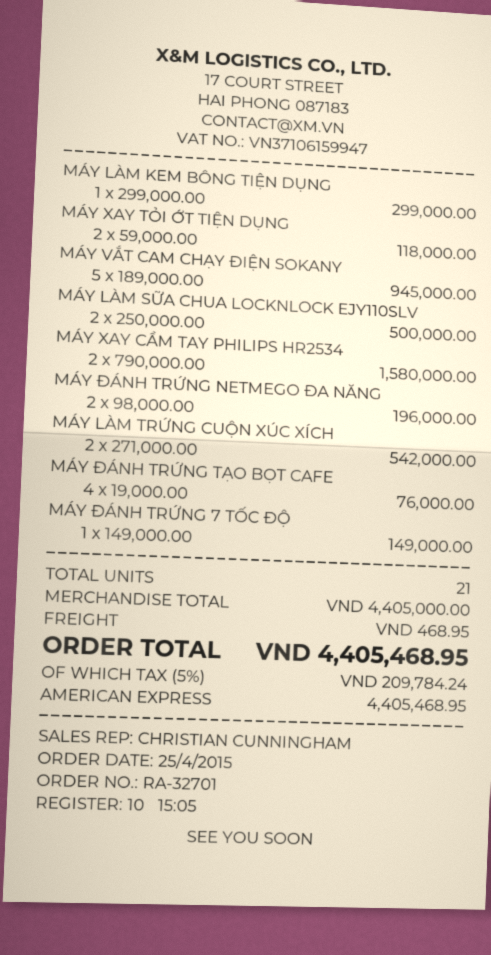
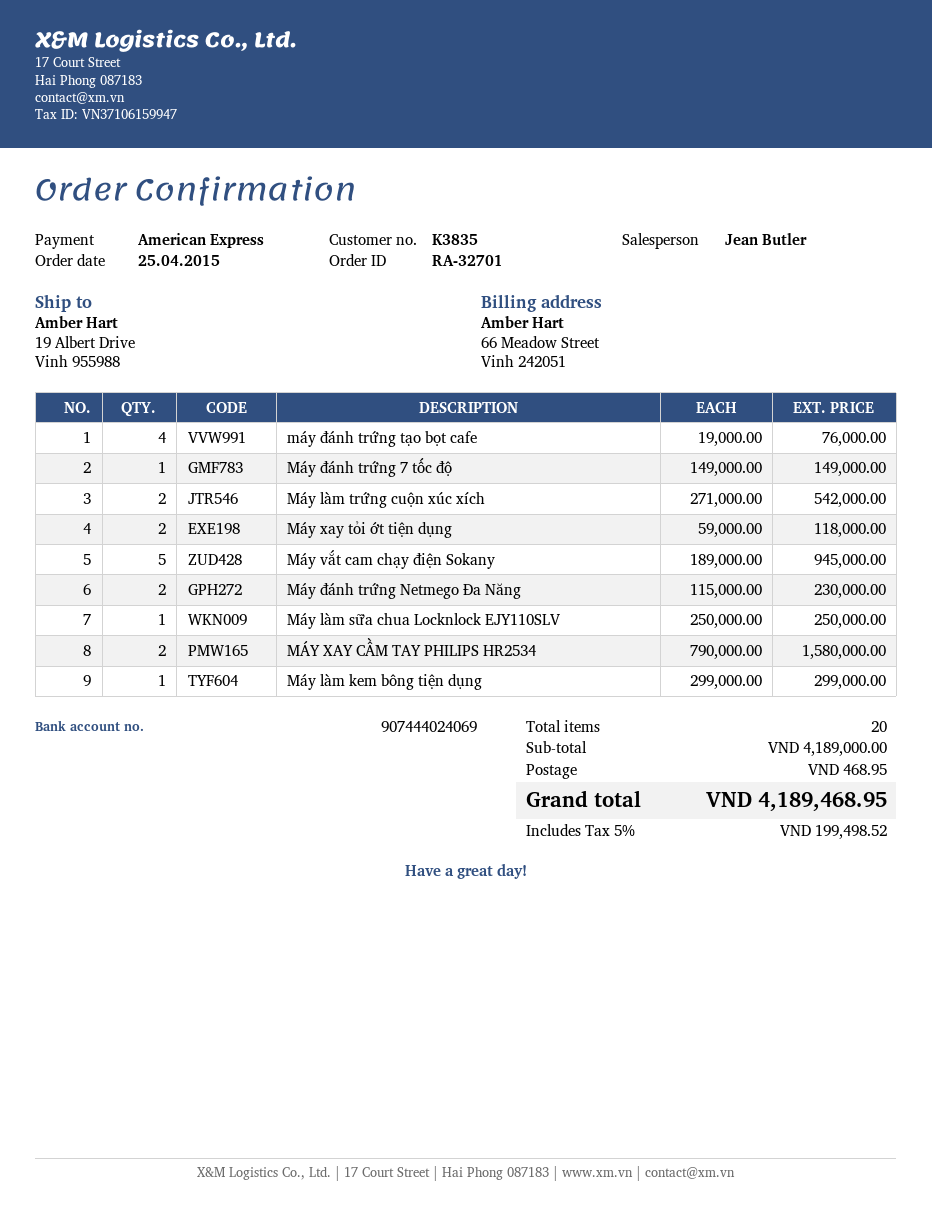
sales rep: CHRISTIAN CUNNINGHAM -> Jean Butler
MÁY LÀM SỮA CHUA LOCKNLOCK EJY110SLV: 2 x 250000.00 = 500000.00 -> 1 x 250000.00 = 250000.00
MÁY ĐÁNH TRỨNG NETMEGO ĐA NĂNG: 2 x 98000.00 = 196000.00 -> 2 x 115000.00 = 230000.00
total quantity: 21 -> 20
subtotal: 4405000.00 -> 4189000.00
tax: 5% = 209784.24 -> 5% = 199498.52
total: 4405468.95 -> 4189468.95

